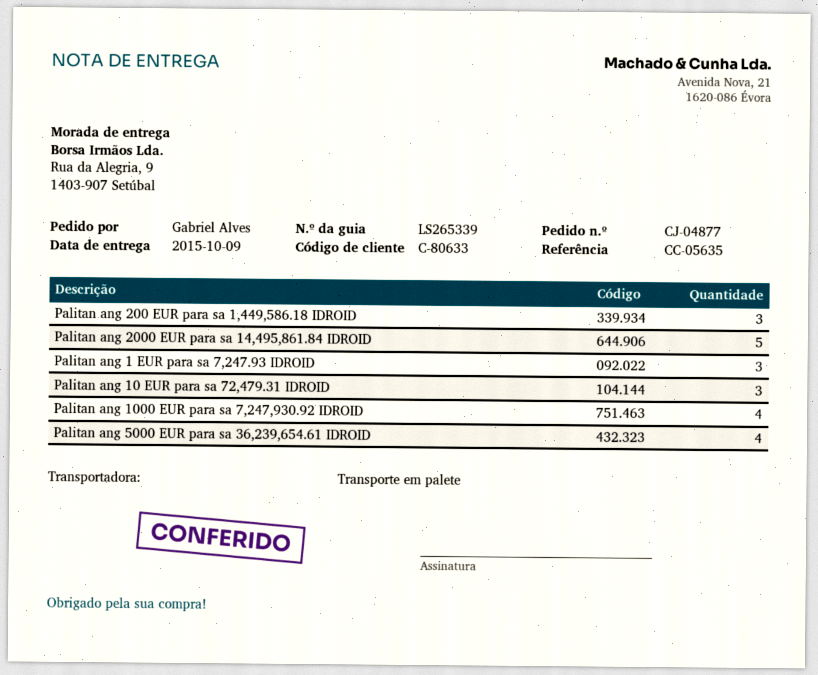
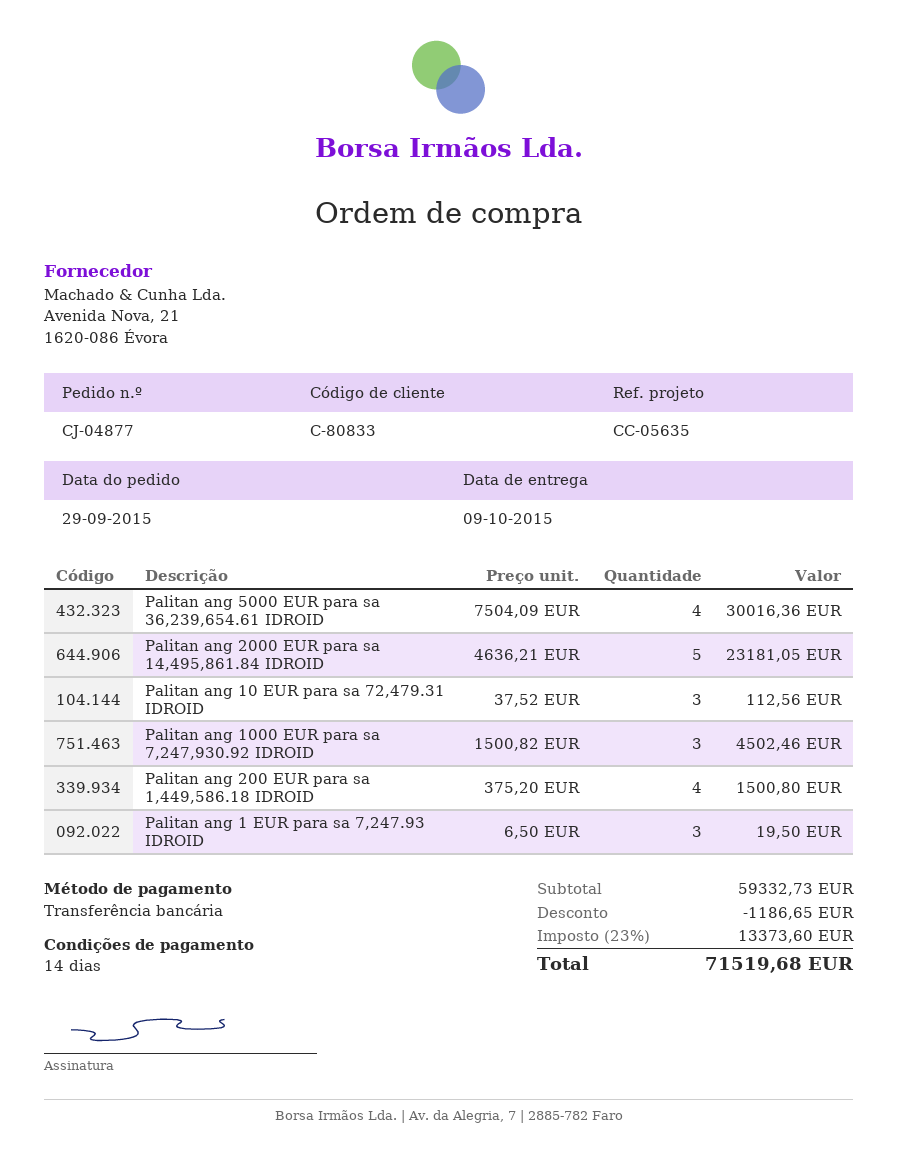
customer number: C-80633 -> C-80833
Palitan ang 200 EUR para sa 1,449,586.18 IDROID: 3 -> 4
Palitan ang 1000 EUR para sa 7,247,930.92 IDROID: 4 -> 3

